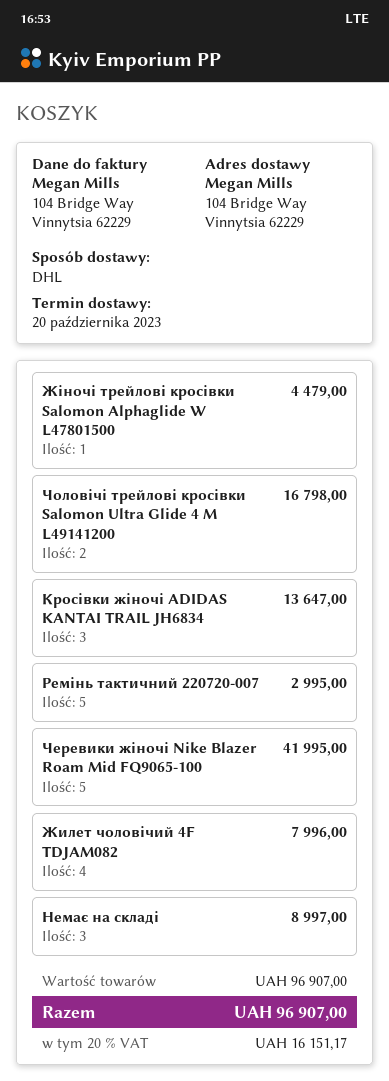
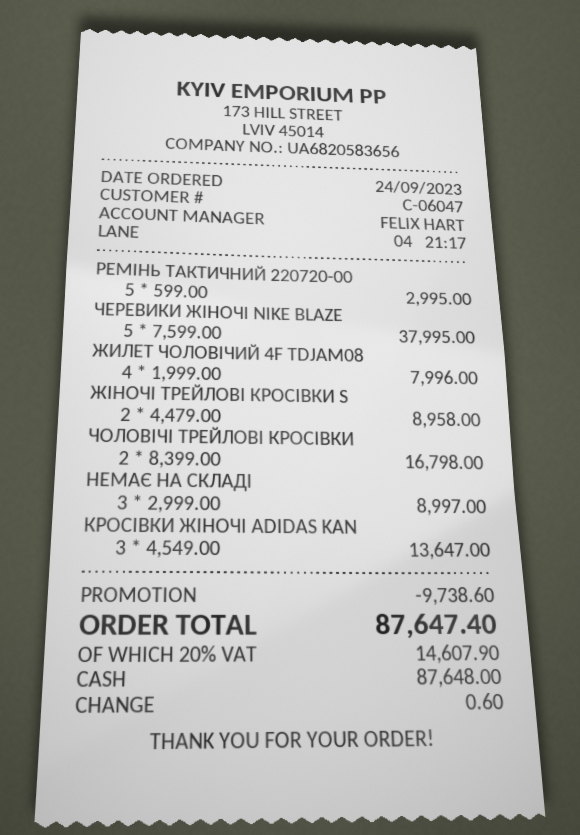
Жіночі трейлові кросівки Salomon Alphaglide W L47801500: 1 for 4479.00 -> 2 for 8958.00
Черевики жіночі Nike Blazer Roam Mid FQ9065-100: 5 for 41995.00 -> 5 for 37995.00
discount: none -> 9738.60
tax: 20% = 16151.17 -> 20% = 14607.90
total: 96907.00 -> 87647.40

